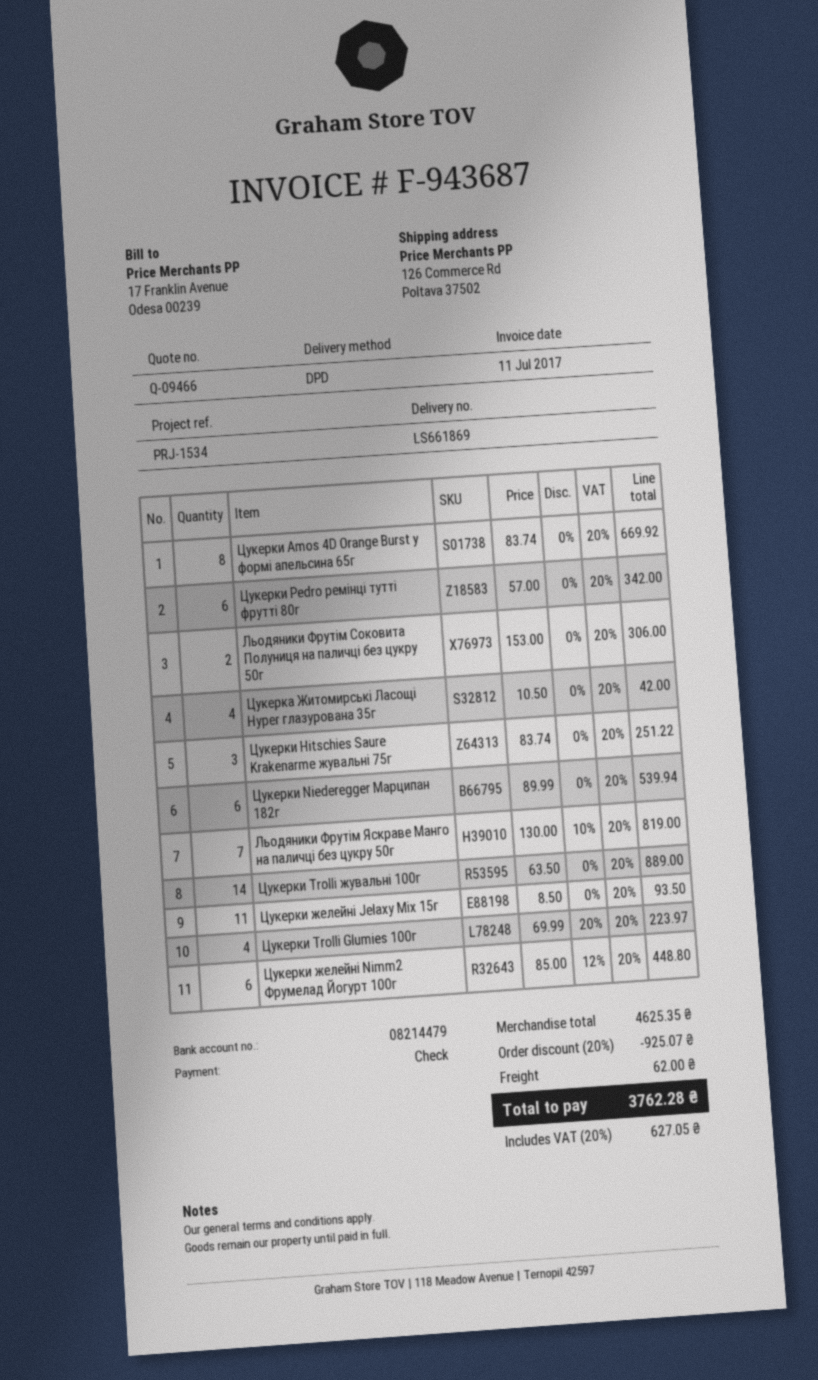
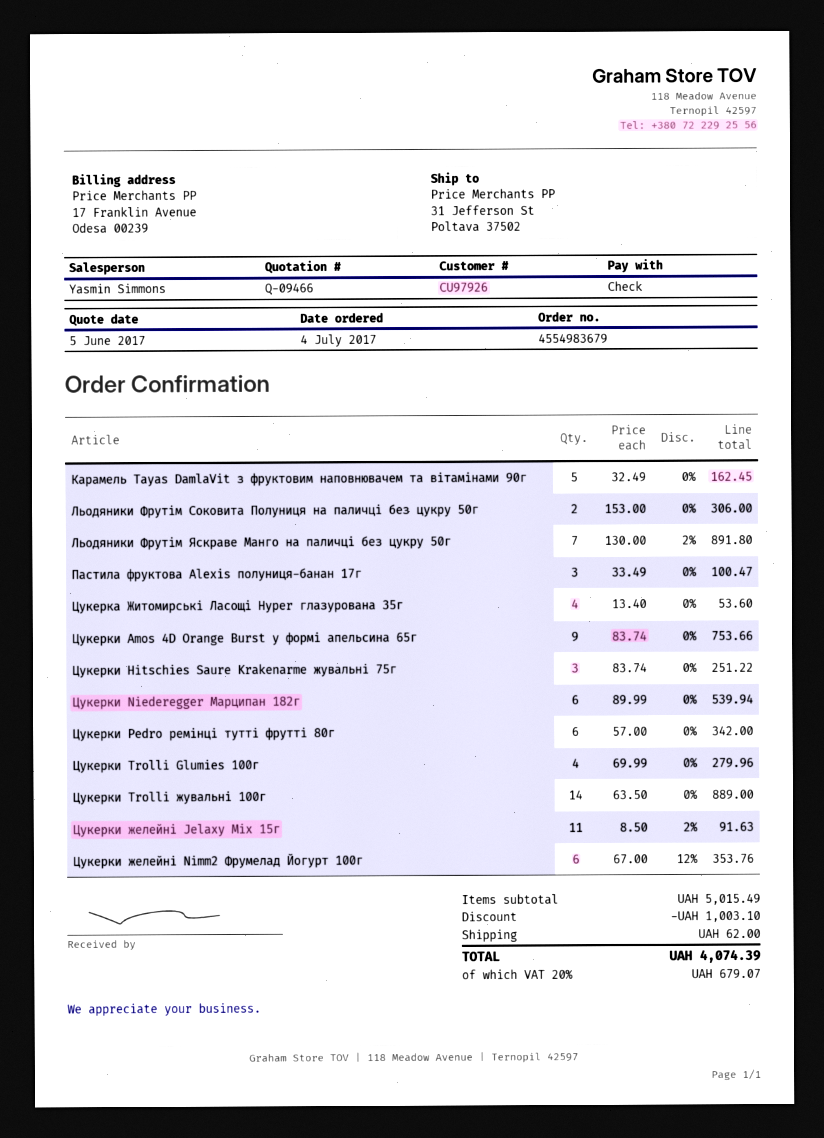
ship to: 126 Commerce Rd, Poltava 37502 -> 31 Jefferson St, Poltava 37502
Цукерки Amos 4D Orange Burst у формі апельсина 65г: 8 x 83.74 = 669.92 -> 9 x 83.74 = 753.66
Цукерка Житомирські Ласощі Hyper глазурована 35г: 4 x 10.50 = 42.00 -> 4 x 13.40 = 53.60
Льодяники Фрутім Яскраве Манго на паличці без цукру 50г: 7 x 130.00 - 10% = 819.00 -> 7 x 130.00 - 2% = 891.80
Цукерки желейні Jelaxy Mix 15г: 11 x 8.50 = 93.50 -> 11 x 8.50 - 2% = 91.63
Цукерки Trolli Glumies 100г: 4 x 69.99 - 20% = 223.97 -> 4 x 69.99 = 279.96
Цукерки желейні Nimm2 Фрумелад Йогурт 100г: 6 x 85.00 - 12% = 448.80 -> 6 x 67.00 - 12% = 353.76
Карамель Tayas DamlaVit з фруктовим наповнювачем та вітамінами 90г: none -> 5 x 32.49 = 162.45
Пастила фруктова Alexis полуниця-банан 17г: none -> 3 x 33.49 = 100.47
subtotal: 4625.35 -> 5015.49
discount: 925.07 -> 1003.10
tax: 20% = 627.05 -> 20% = 679.07
total: 3762.28 -> 4074.39

